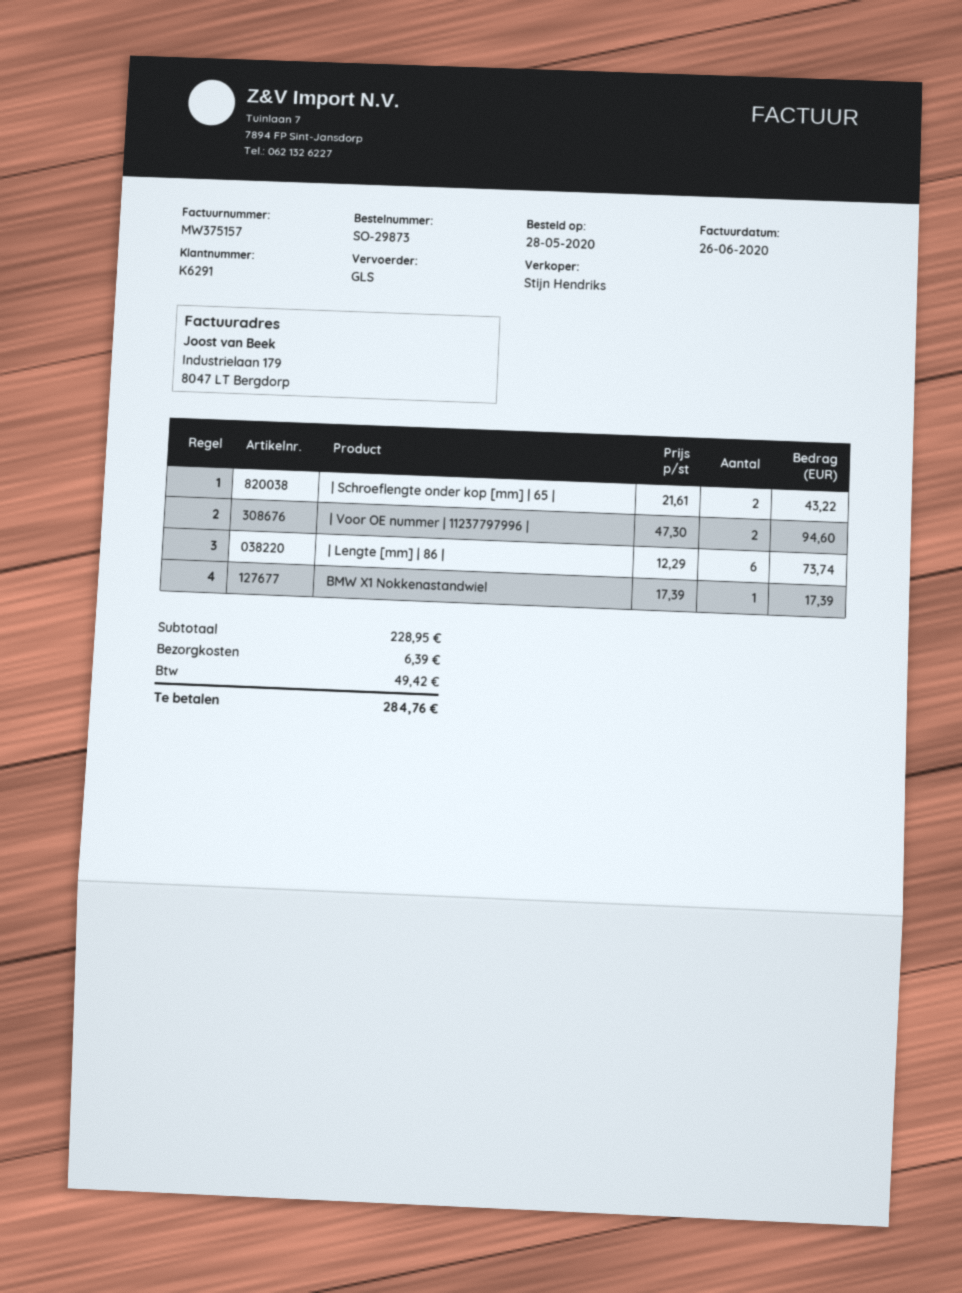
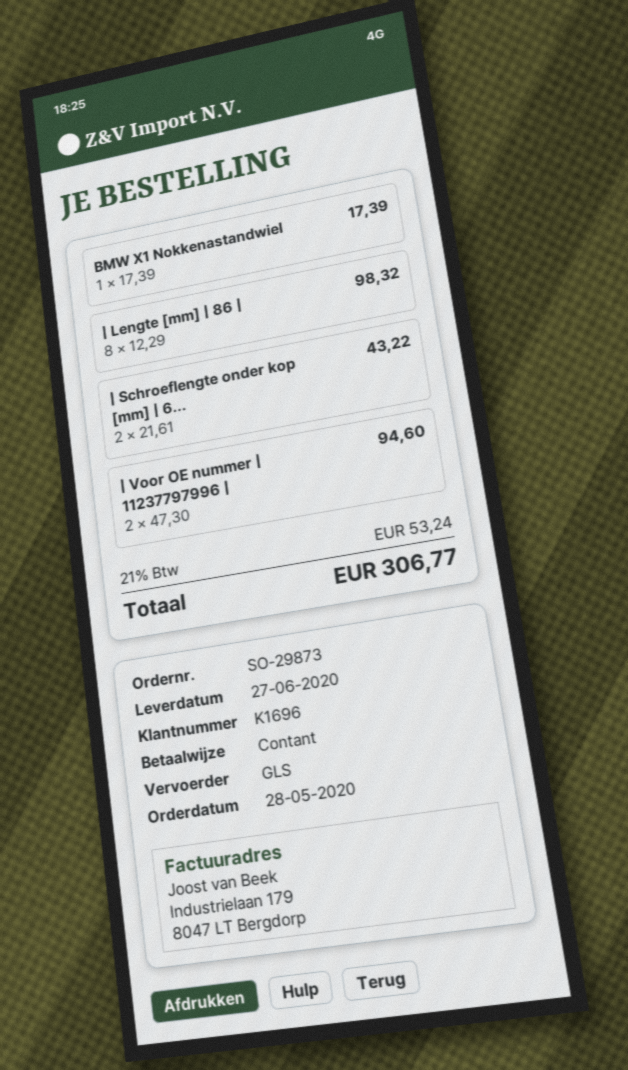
customer number: K6291 -> K1696
| Lengte [mm] | 86 |: 6 x 12.29 = 73.74 -> 8 x 12.29 = 98.32
shipping: 6.39 -> none
tax: 49.42 -> 53.24
total: 284.76 -> 306.77

